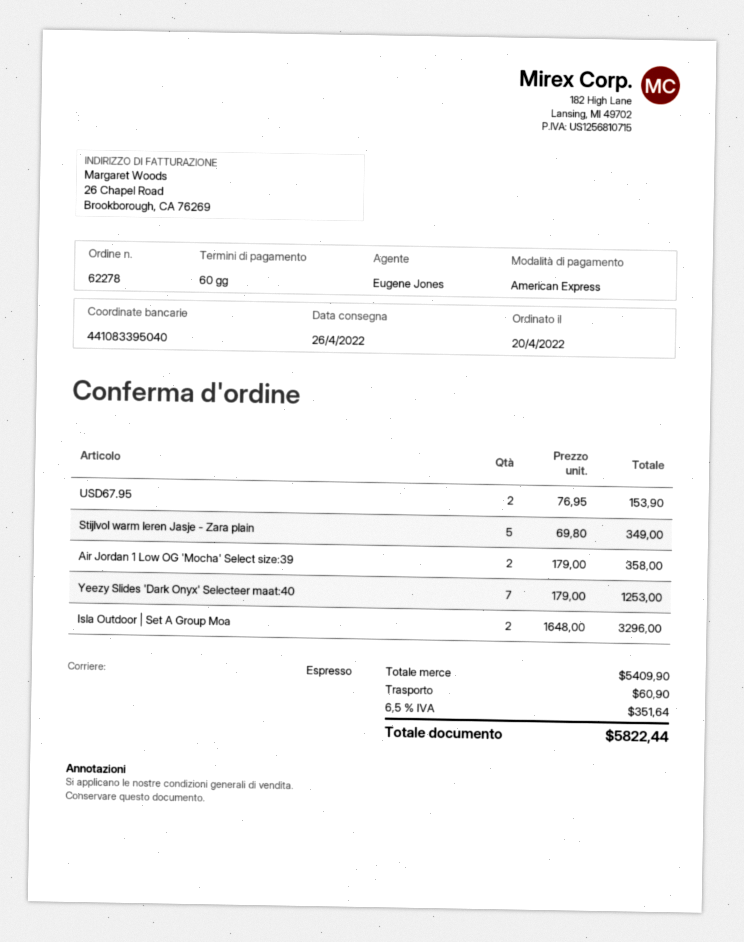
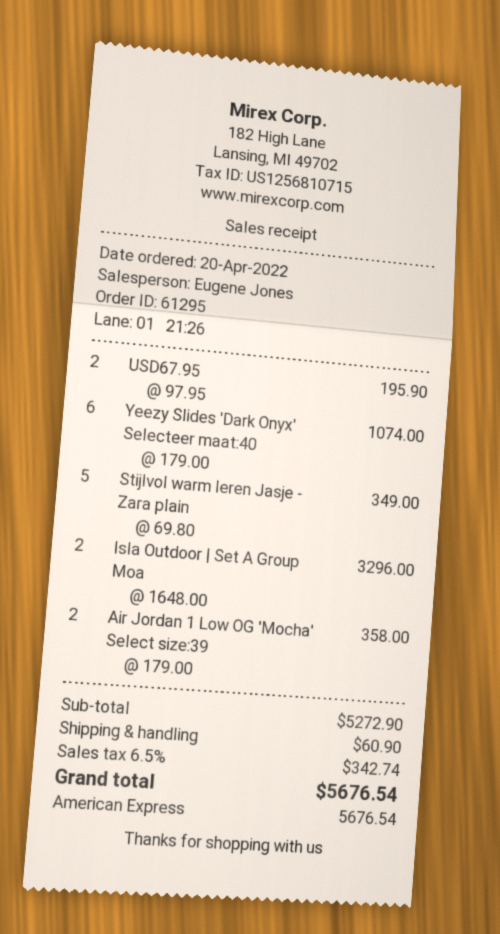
order number: 62278 -> 61295
USD67.95: 2 x 76.95 = 153.90 -> 2 x 97.95 = 195.90
Yeezy Slides 'Dark Onyx' Selecteer maat:40: 7 x 179.00 = 1253.00 -> 6 x 179.00 = 1074.00
subtotal: 5409.90 -> 5272.90
tax: 6.5% = 351.64 -> 6.5% = 342.74
total: 5822.44 -> 5676.54

